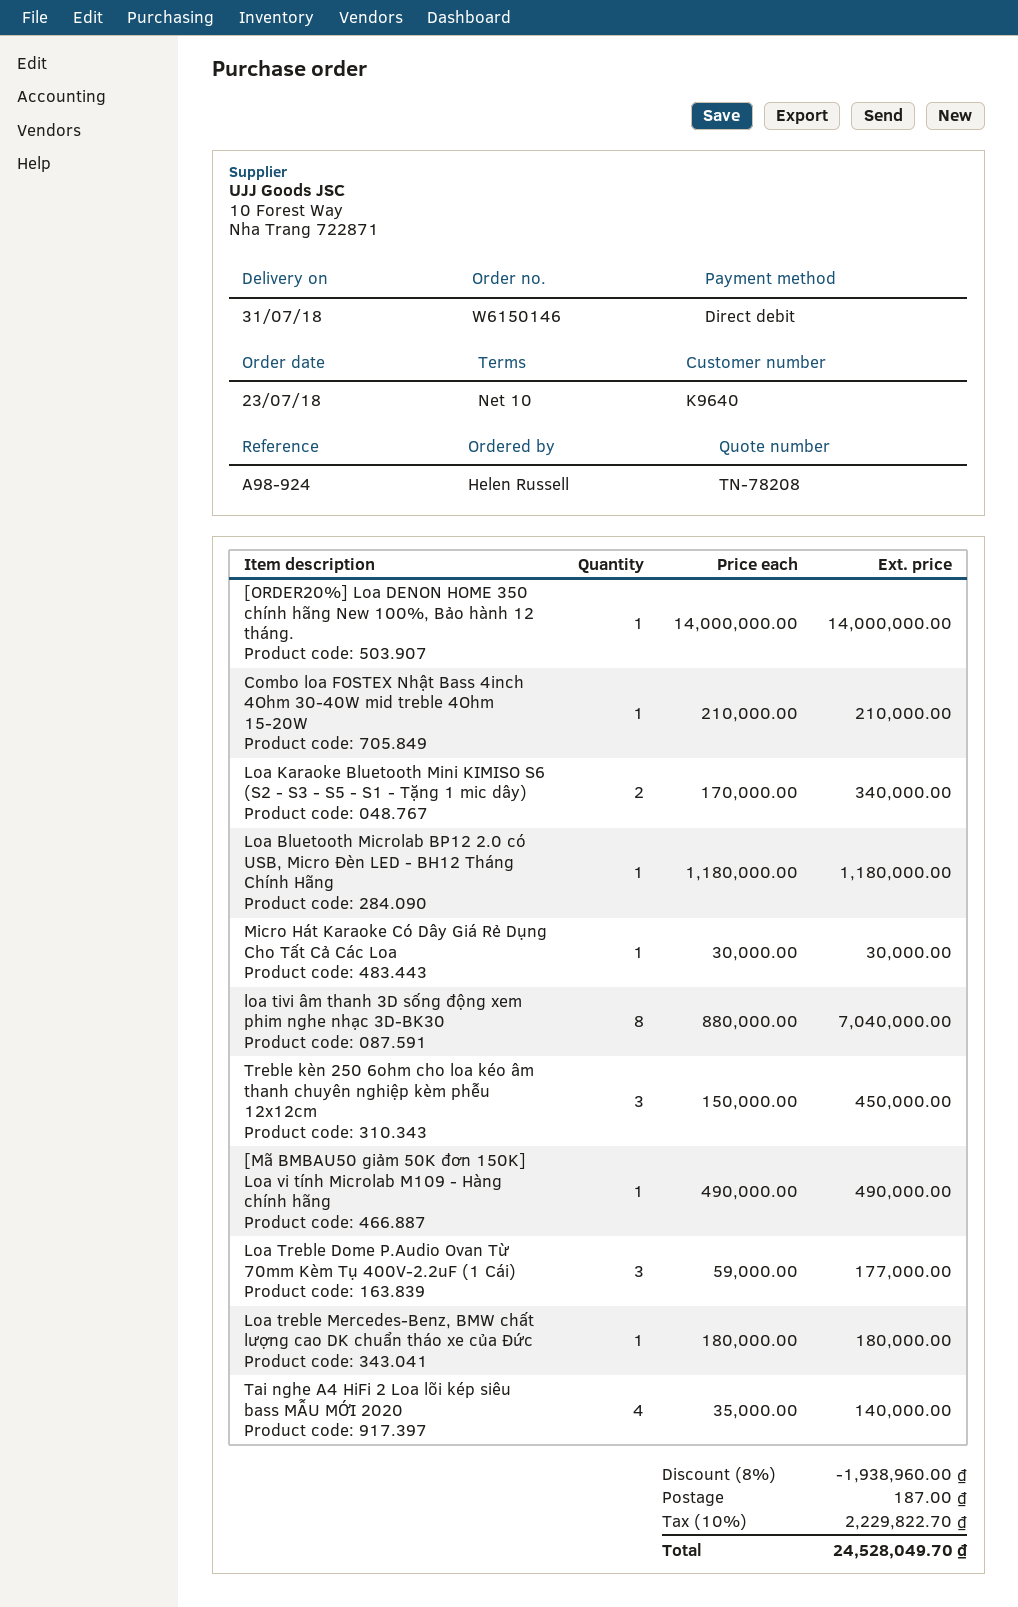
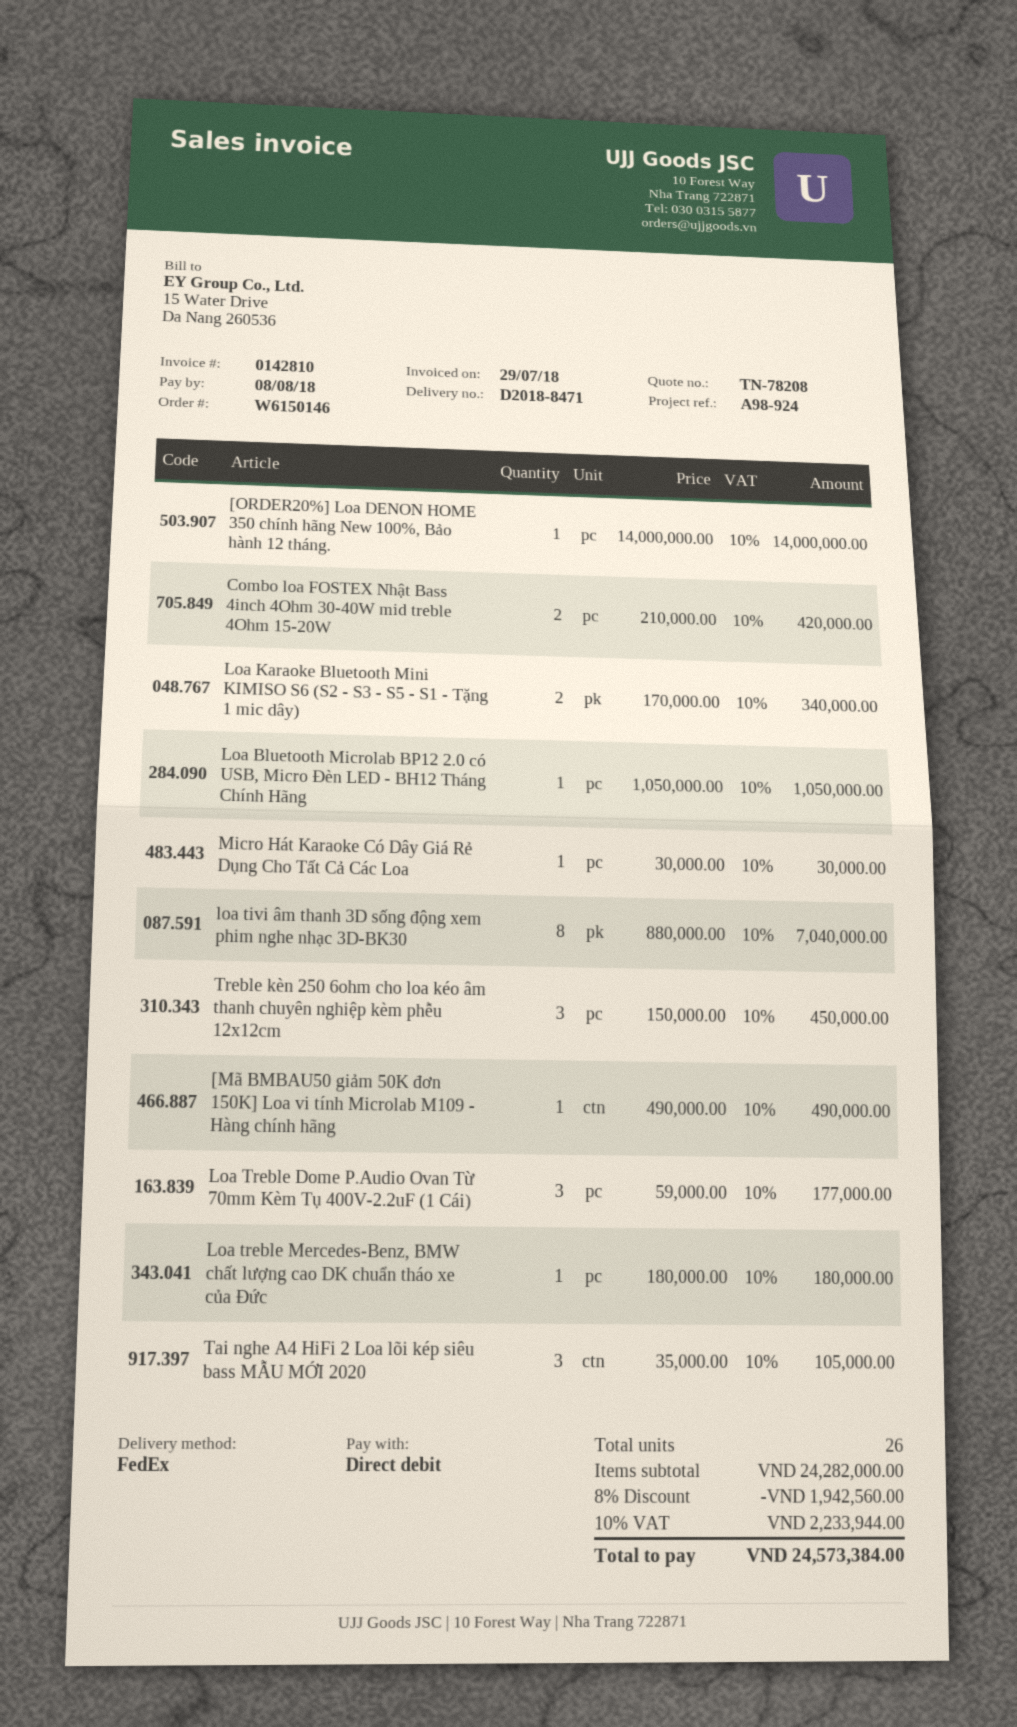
Combo loa FOSTEX Nhật Bass 4inch 4Ohm 30-40W mid treble 4Ohm 15-20W: 1 x 210000.00 = 210000.00 -> 2 x 210000.00 = 420000.00
Loa Bluetooth Microlab BP12 2.0 có USB, Micro Đèn LED - BH12 Tháng Chính Hãng: 1 x 1180000.00 = 1180000.00 -> 1 x 1050000.00 = 1050000.00
Tai nghe A4 HiFi 2 Loa lõi kép siêu bass MẪU MỚI 2020: 4 x 35000.00 = 140000.00 -> 3 x 35000.00 = 105000.00
discount: 8% = 1938960.00 -> 8% = 1942560.00
shipping: 187.00 -> none
tax: 10% = 2229822.70 -> 10% = 2233944.00
total: 24528049.70 -> 24573384.00

